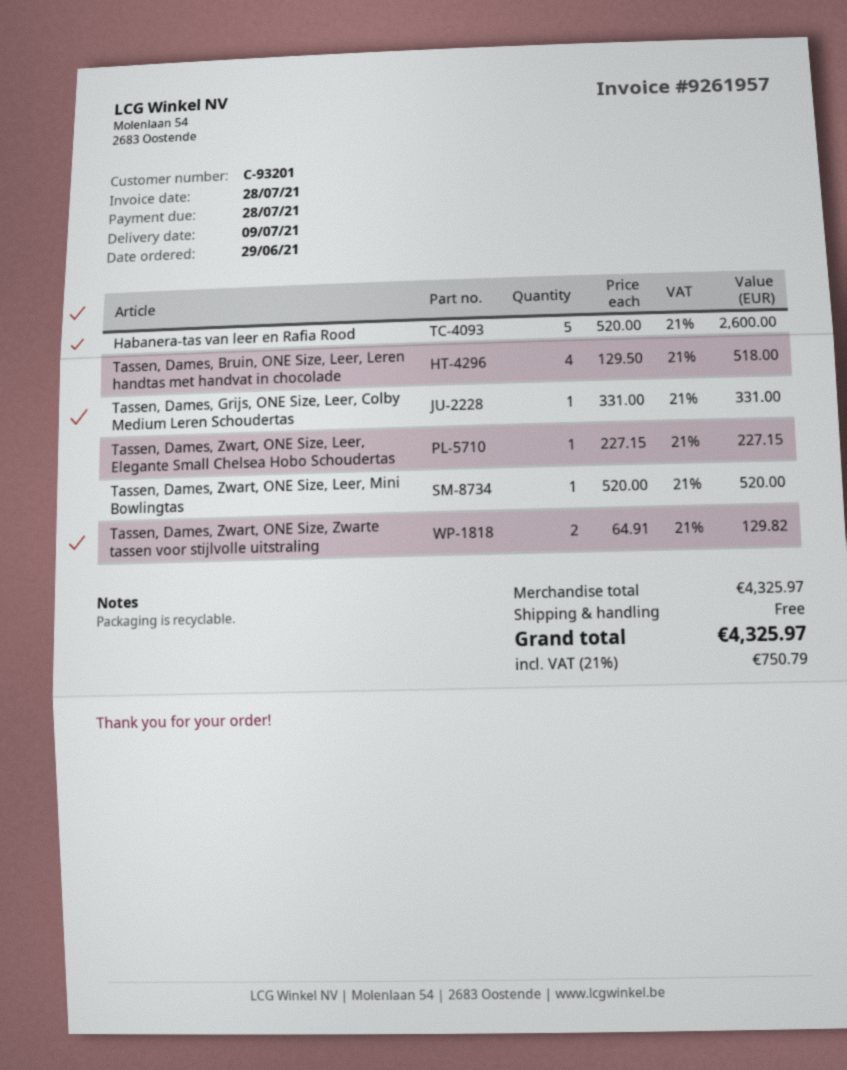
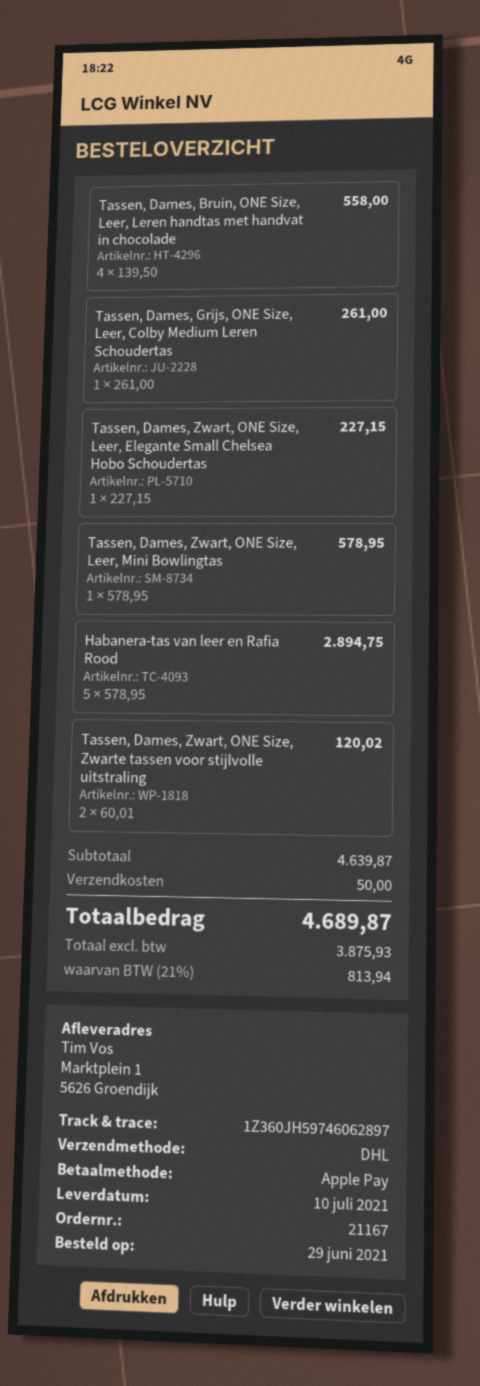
delivery date: 2021-07-09 -> 2021-07-10
Habanera-tas van leer en Rafia Rood: 5 x 520.00 = 2600.00 -> 5 x 578.95 = 2894.75
Tassen, Dames, Bruin, ONE Size, Leer, Leren handtas met handvat in chocolade: 4 x 129.50 = 518.00 -> 4 x 139.50 = 558.00
Tassen, Dames, Grijs, ONE Size, Leer, Colby Medium Leren Schoudertas: 1 x 331.00 = 331.00 -> 1 x 261.00 = 261.00
Tassen, Dames, Zwart, ONE Size, Leer, Mini Bowlingtas: 1 x 520.00 = 520.00 -> 1 x 578.95 = 578.95
Tassen, Dames, Zwart, ONE Size, Zwarte tassen voor stijlvolle uitstraling: 2 x 64.91 = 129.82 -> 2 x 60.01 = 120.02
subtotal: 4325.97 -> 4639.87
shipping: 0.00 -> 50.00
tax: 21% = 750.79 -> 21% = 813.94
total: 4325.97 -> 4689.87

